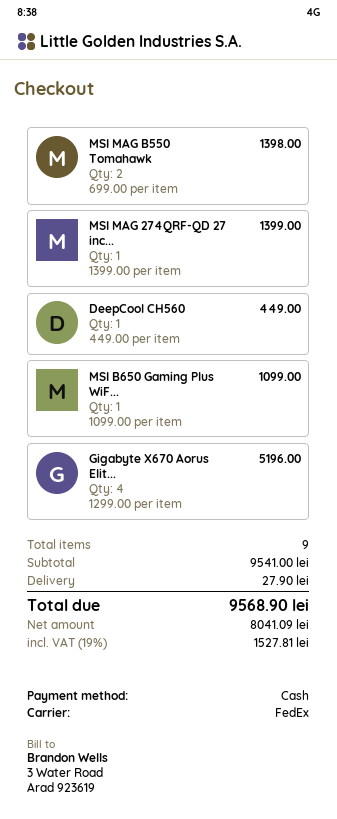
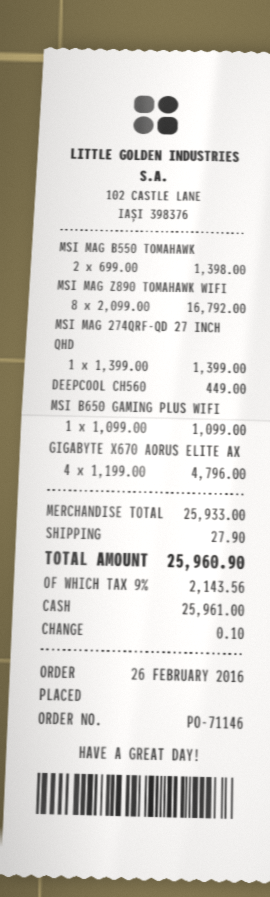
Gigabyte X670 Aorus Elit...: 4 x 1299.00 = 5196.00 -> 4 x 1199.00 = 4796.00
MSI MAG Z890 TOMAHAWK WIFI: none -> 8 x 2099.00 = 16792.00
subtotal: 9541.00 -> 25933.00
tax: 19% = 1527.81 -> 9% = 2143.56
total: 9568.90 -> 25960.90

